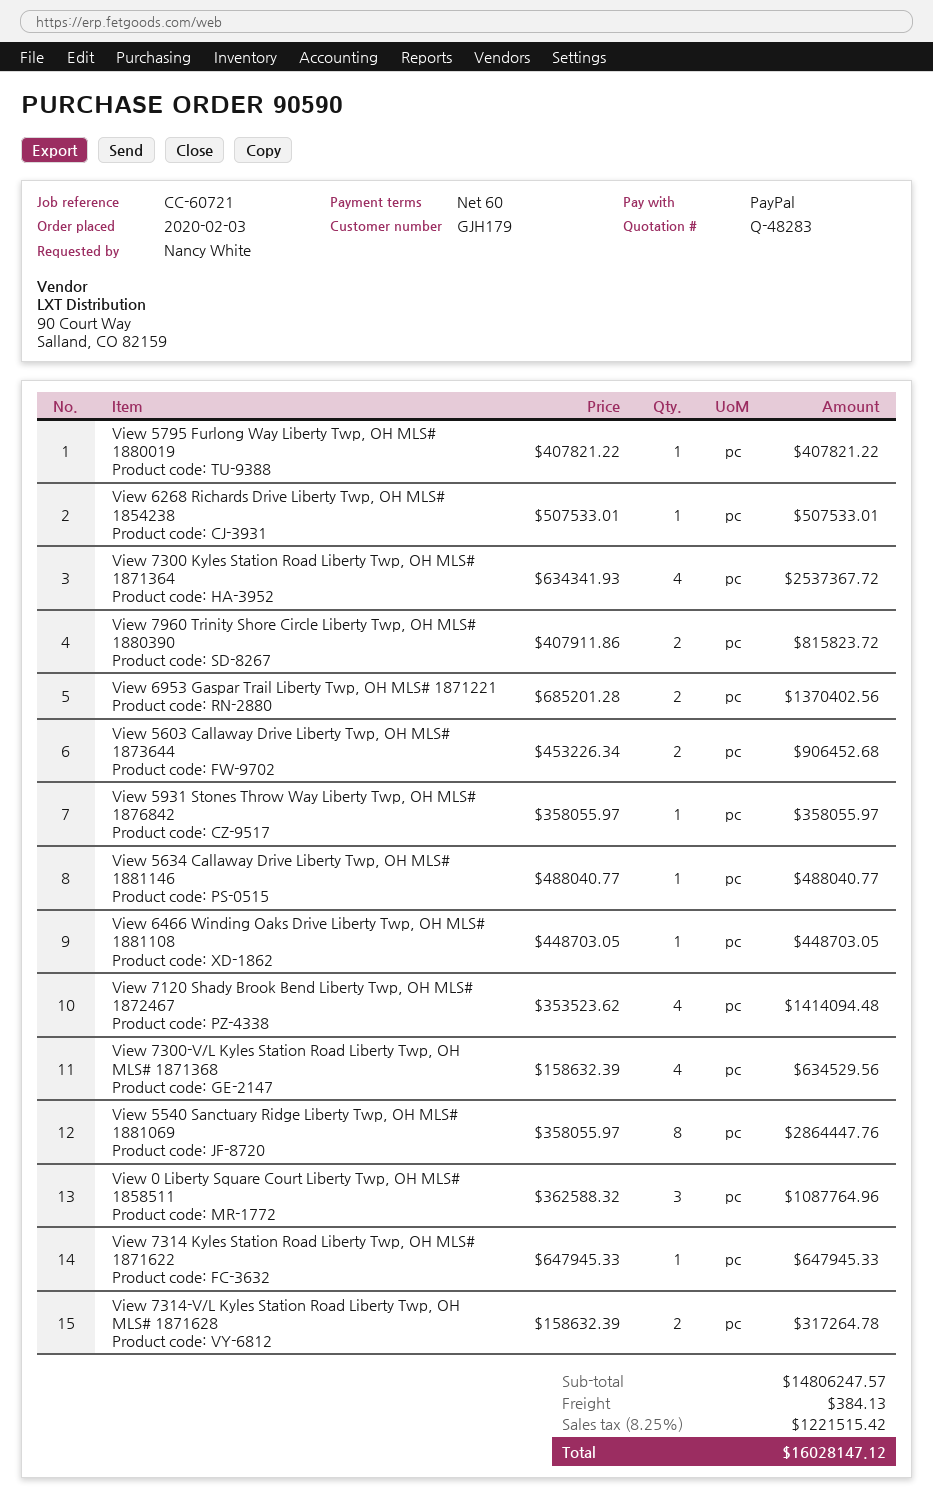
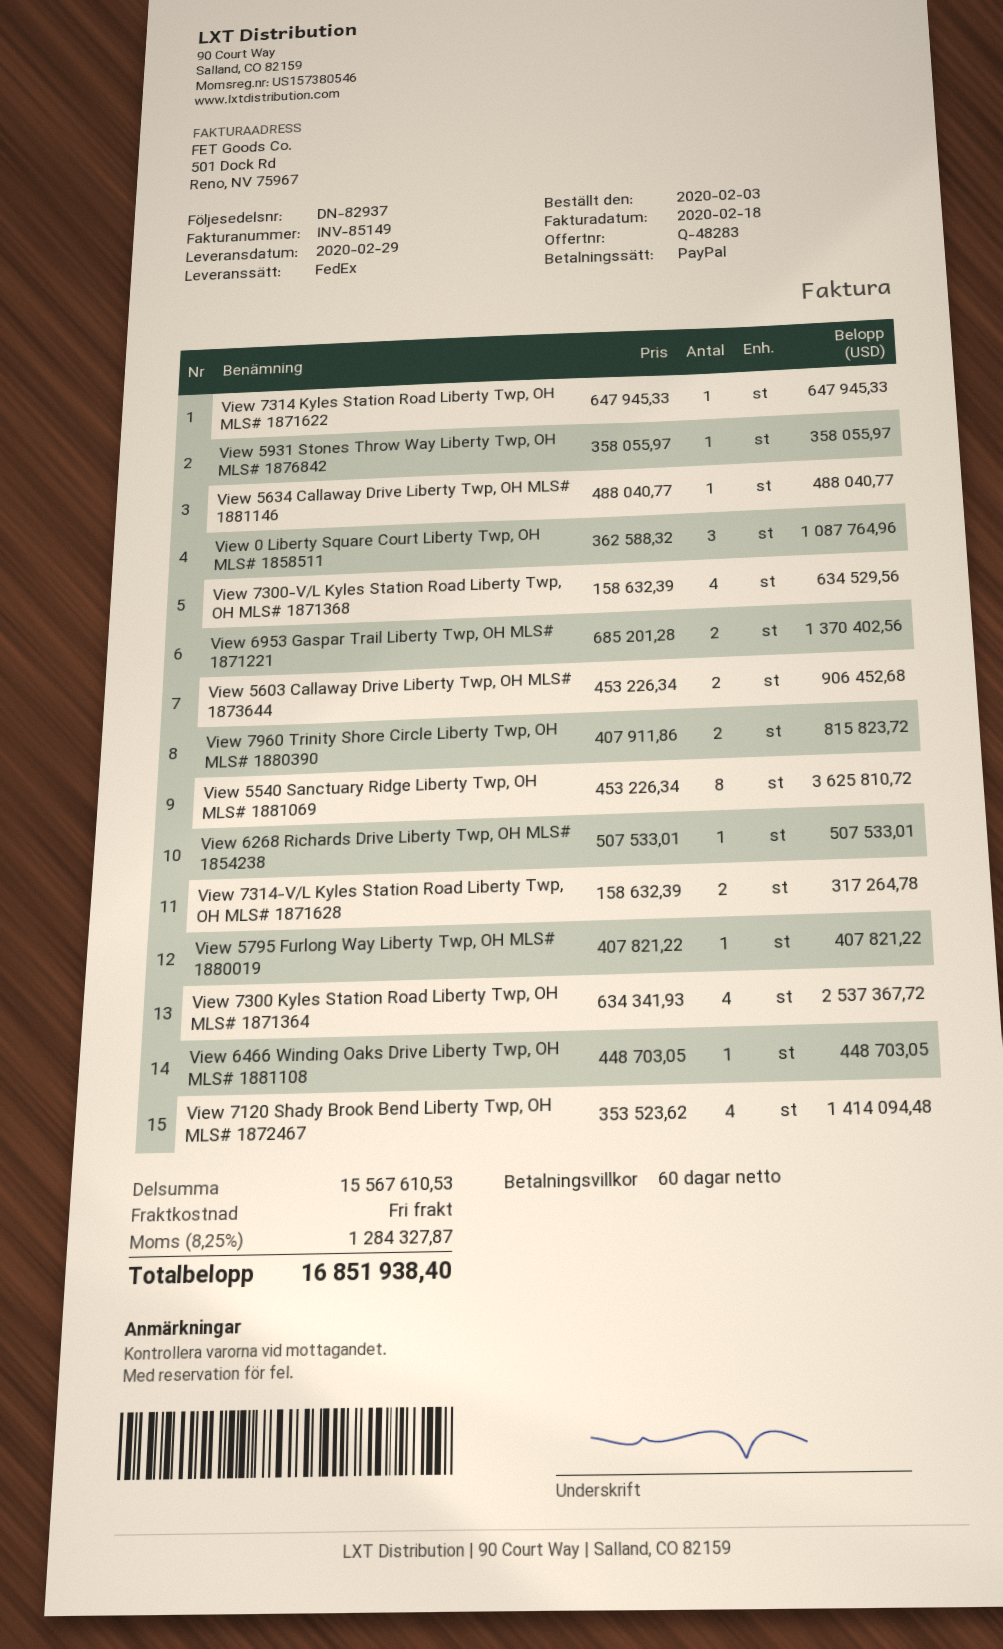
View 5540 Sanctuary Ridge Liberty Twp, OH MLS# 1881069: 8 x 358055.97 = 2864447.76 -> 8 x 453226.34 = 3625810.72
subtotal: 14806247.57 -> 15567610.53
shipping: 384.13 -> 0.00
tax: 8.25% = 1221515.42 -> 8.25% = 1284327.87
total: 16028147.12 -> 16851938.40

